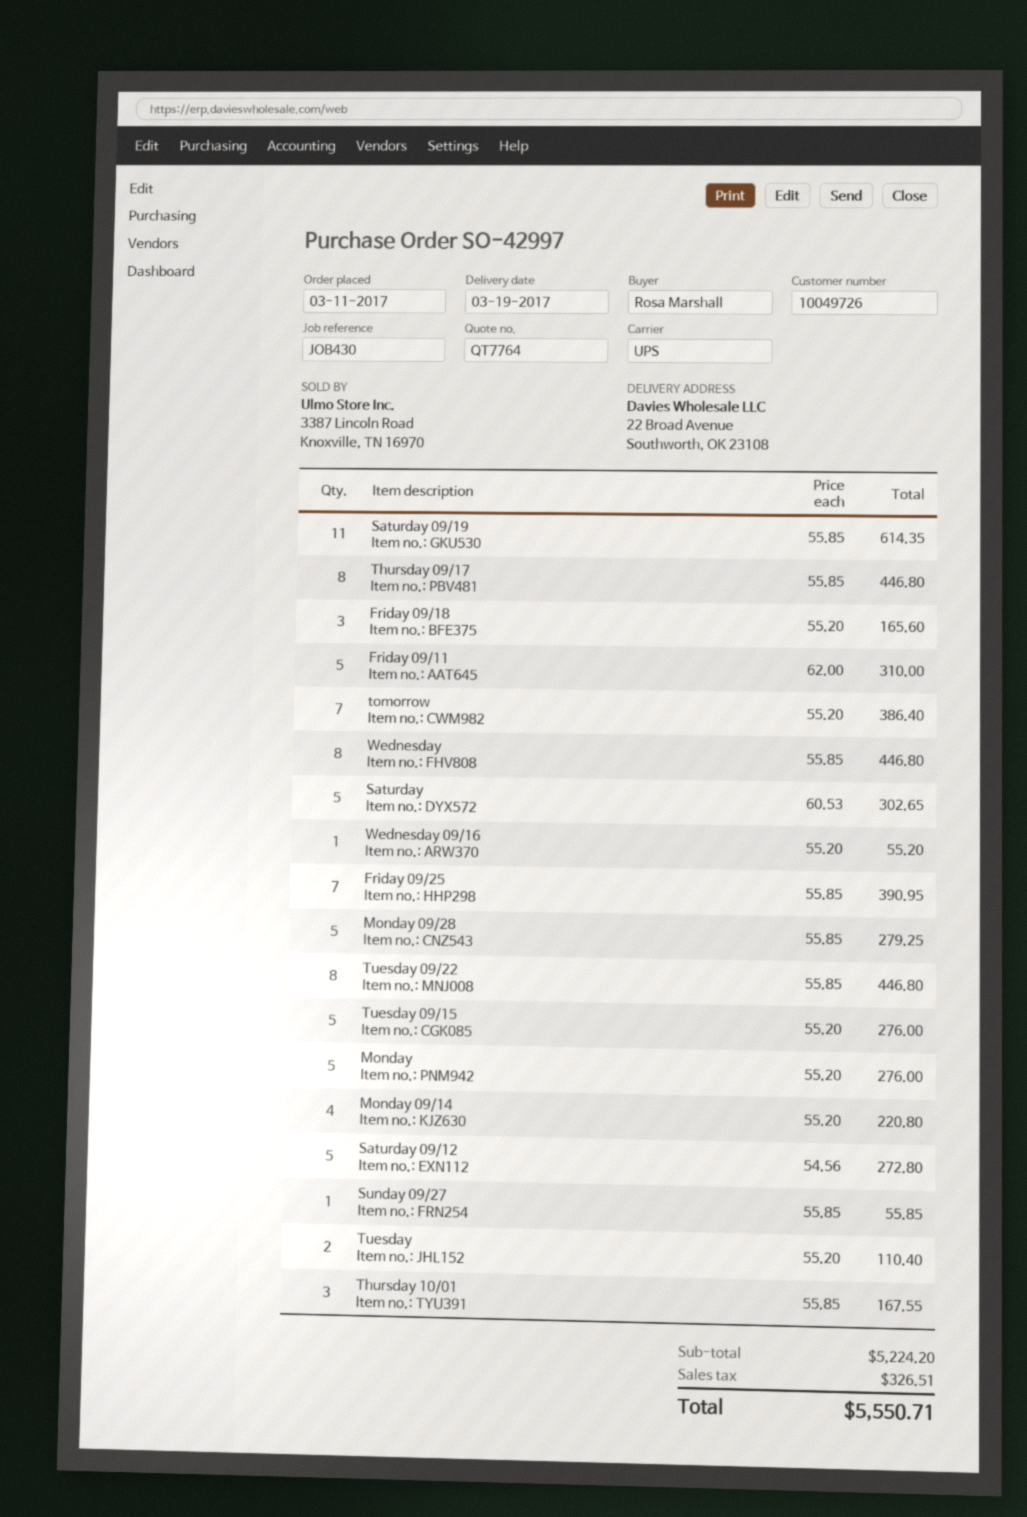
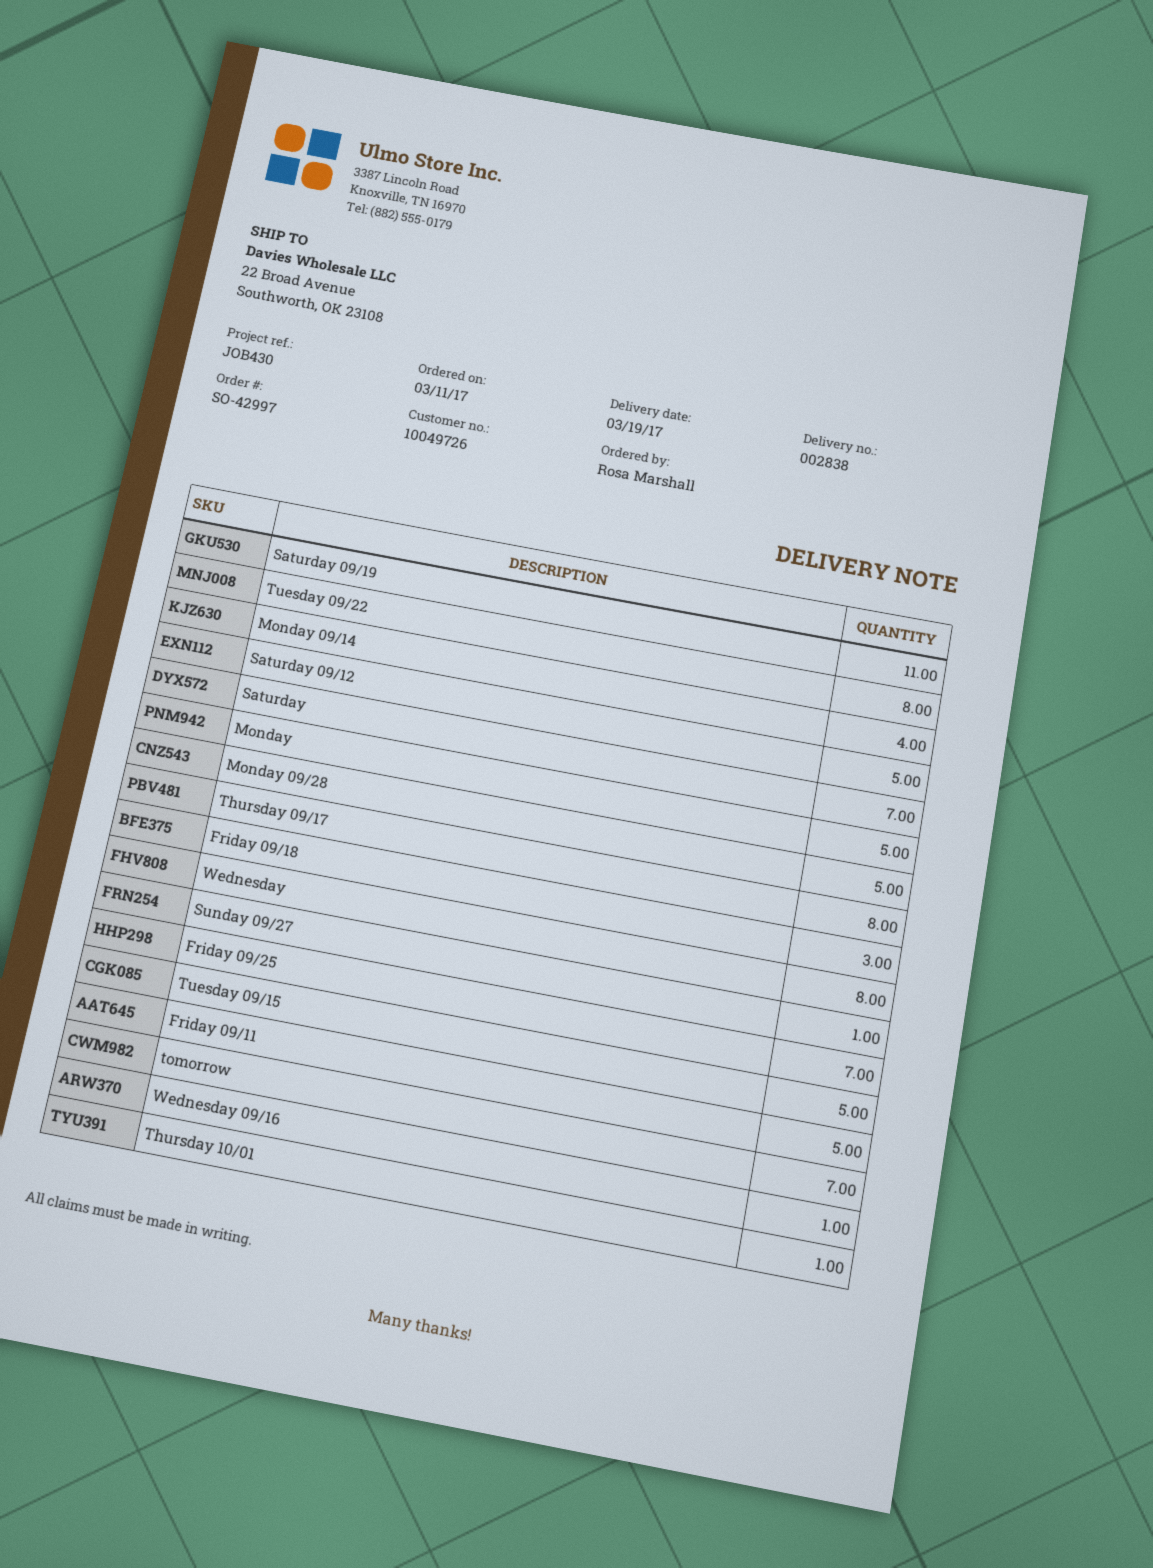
Saturday: 5 -> 7
Tuesday: 2 -> none
Thursday 10/01: 3 -> 1

